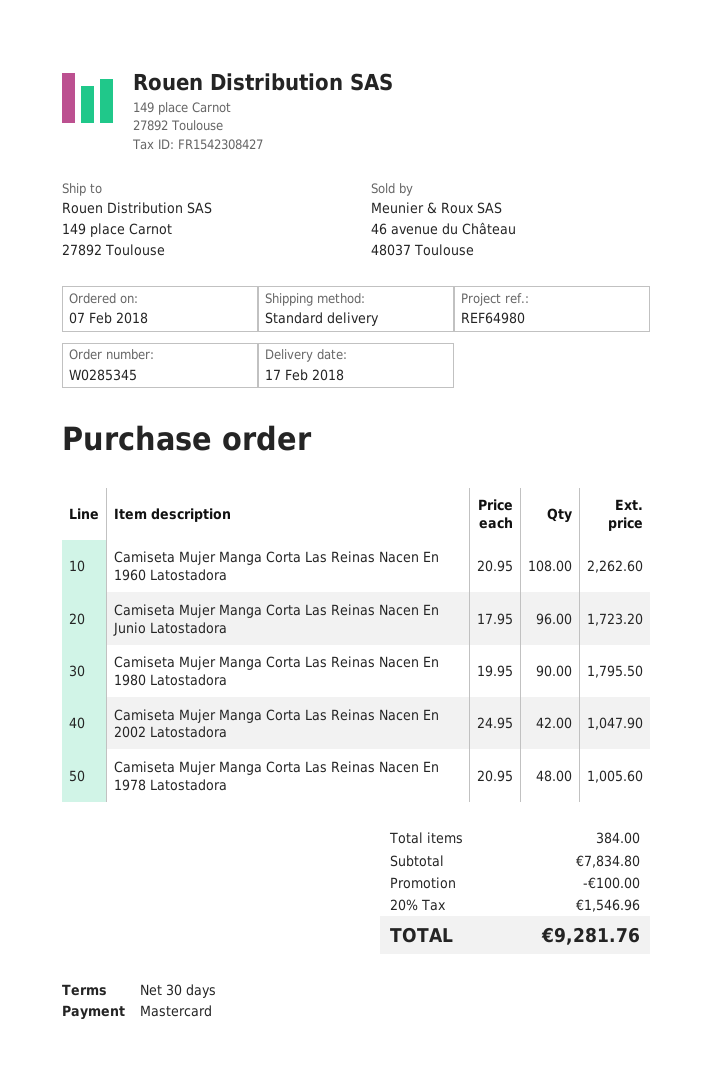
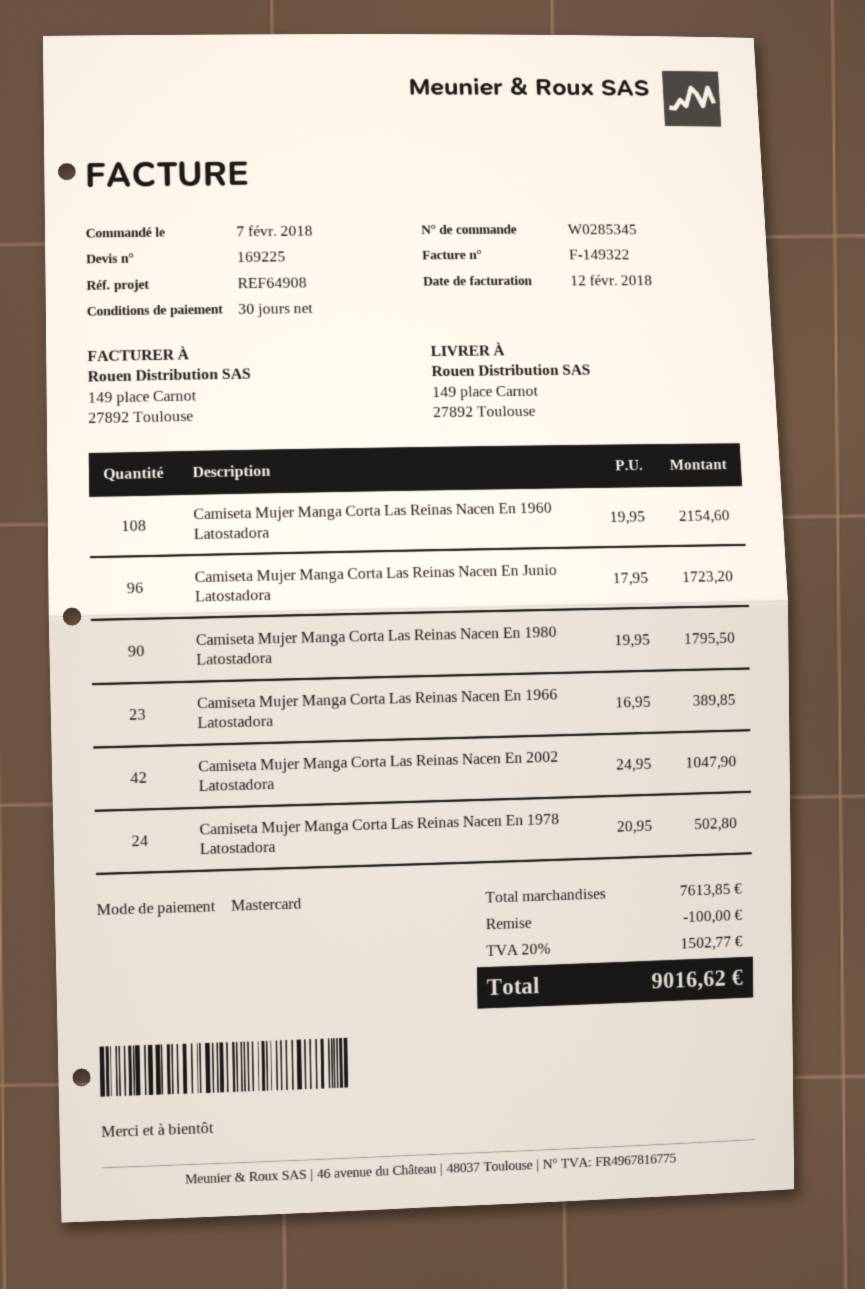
reference: REF64980 -> REF64908
Camiseta Mujer Manga Corta Las Reinas Nacen En 1960 Latostadora: 108 x 20.95 = 2262.60 -> 108 x 19.95 = 2154.60
Camiseta Mujer Manga Corta Las Reinas Nacen En 1978 Latostadora: 48 x 20.95 = 1005.60 -> 24 x 20.95 = 502.80
Camiseta Mujer Manga Corta Las Reinas Nacen En 1966 Latostadora: none -> 23 x 16.95 = 389.85
subtotal: 7834.80 -> 7613.85
tax: 20% = 1546.96 -> 20% = 1502.77
total: 9281.76 -> 9016.62

